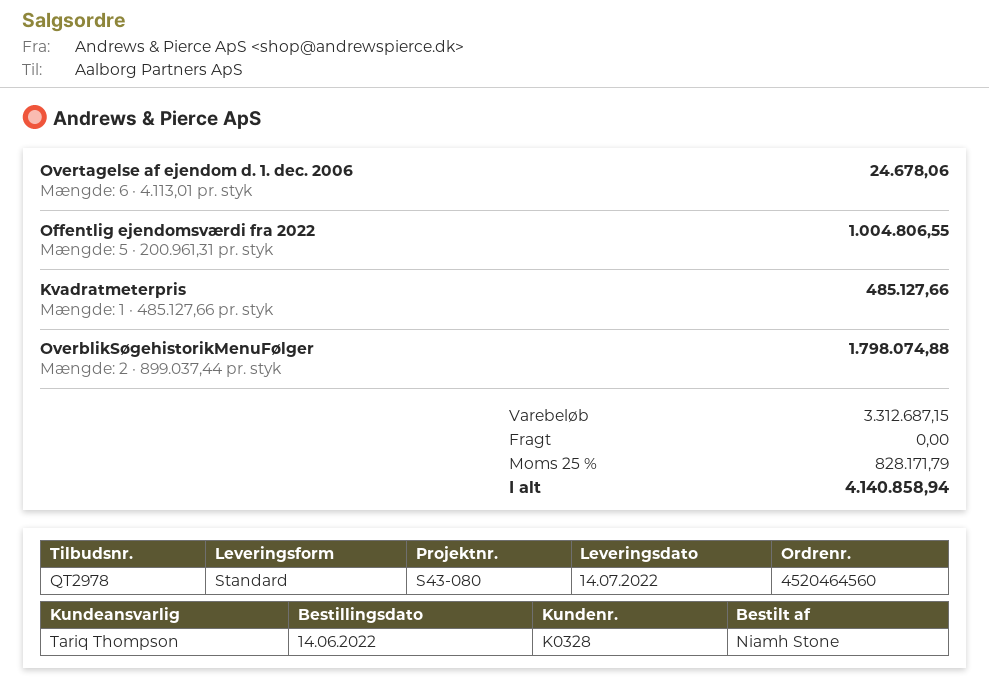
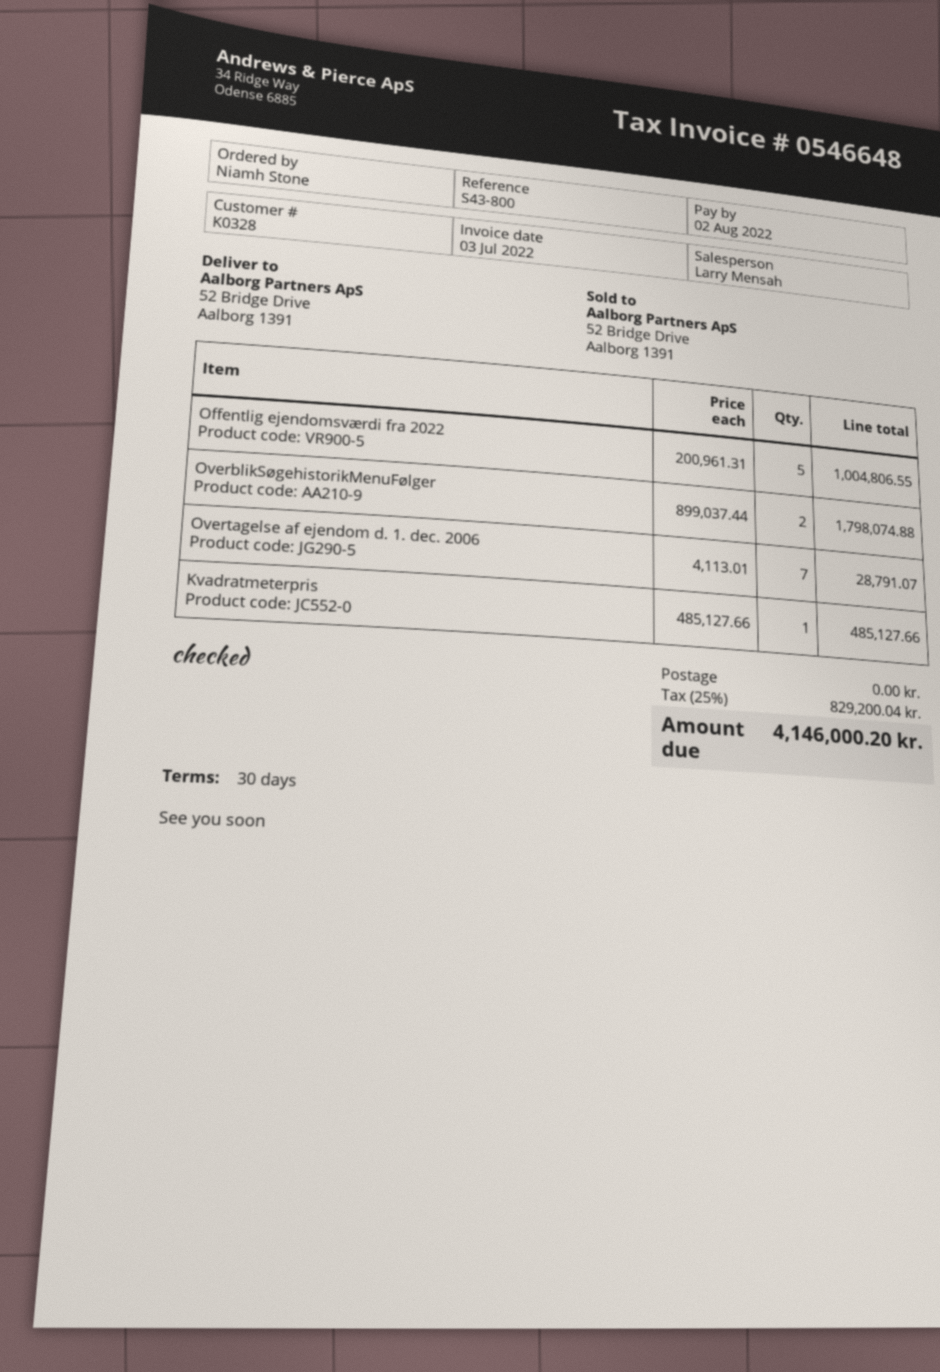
reference: S43-080 -> S43-800
sales rep: Tariq Thompson -> Larry Mensah
Overtagelse af ejendom d. 1. dec. 2006: 6 x 4113.01 = 24678.06 -> 7 x 4113.01 = 28791.07
tax: 25% = 828171.79 -> 25% = 829200.04
total: 4140858.94 -> 4146000.20

